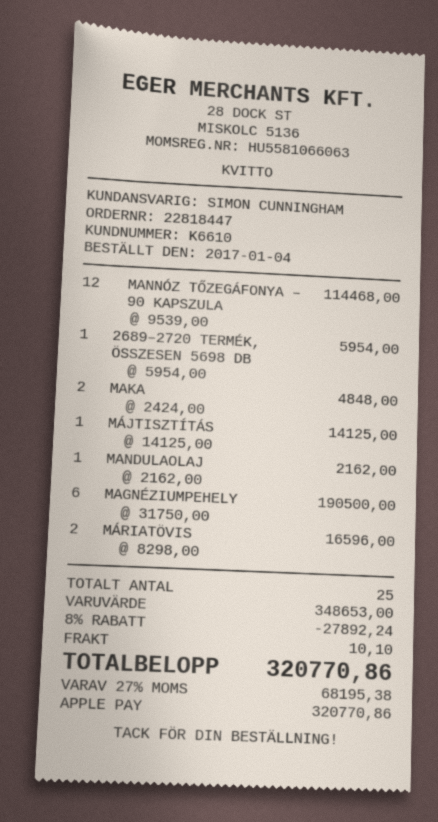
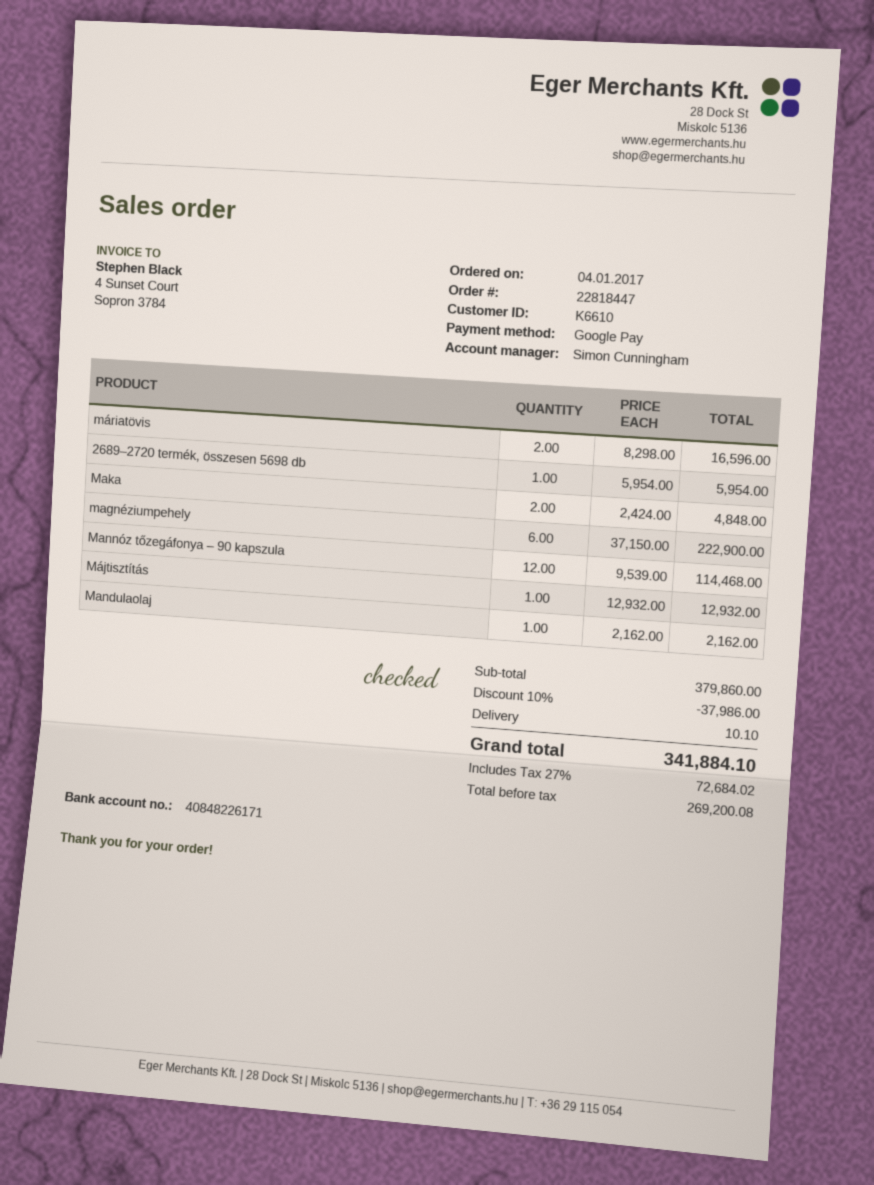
payment method: Apple Pay -> Google Pay
MÁJTISZTÍTÁS: 1 x 14125.00 = 14125.00 -> 1 x 12932.00 = 12932.00
MAGNÉZIUMPEHELY: 6 x 31750.00 = 190500.00 -> 6 x 37150.00 = 222900.00
subtotal: 348653.00 -> 379860.00
discount: 8% = 27892.24 -> 10% = 37986.00
tax: 27% = 68195.38 -> 27% = 72684.02
total: 320770.86 -> 341884.10

